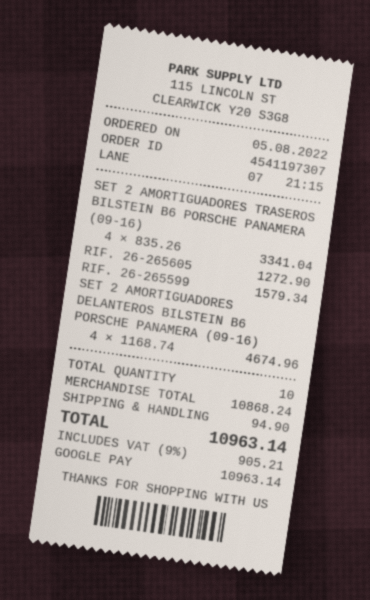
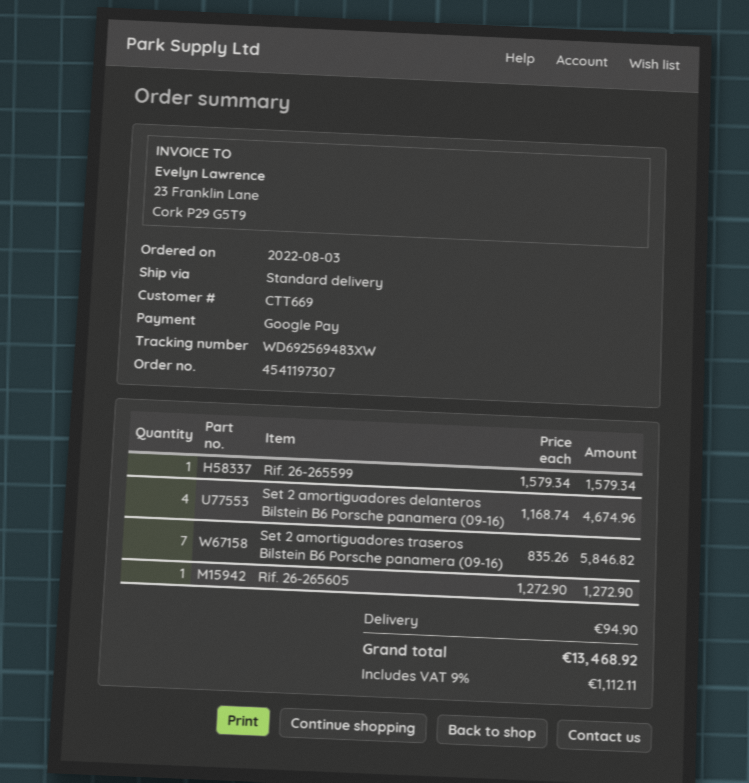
order date: 2022-08-05 -> 2022-08-03
SET 2 AMORTIGUADORES TRASEROS BILSTEIN B6 PORSCHE PANAMERA (09-16): 4 x 835.26 = 3341.04 -> 7 x 835.26 = 5846.82
tax: 9% = 905.21 -> 9% = 1112.11
total: 10963.14 -> 13468.92

